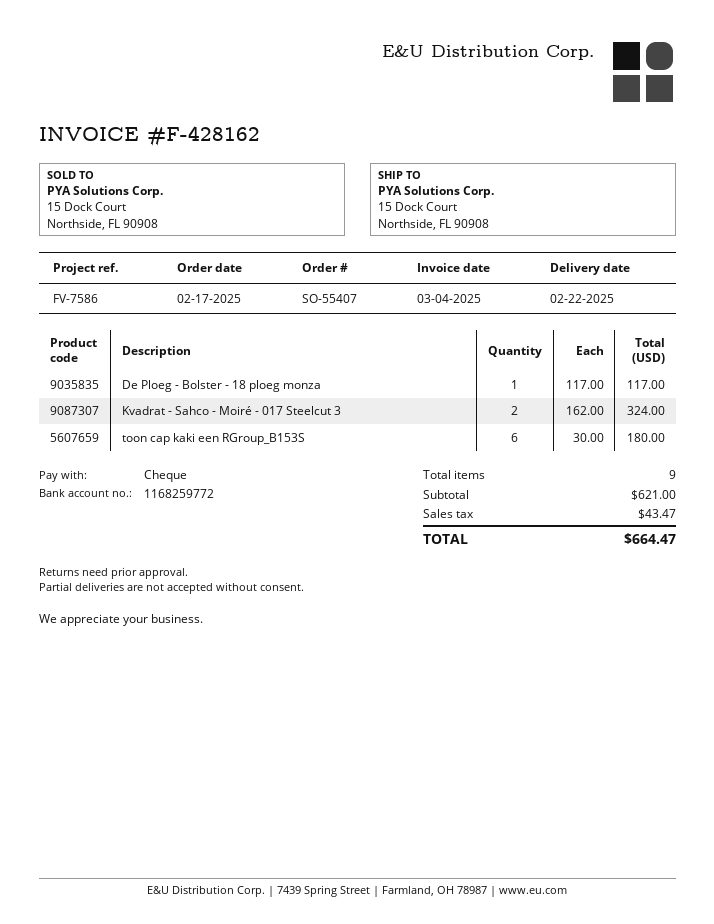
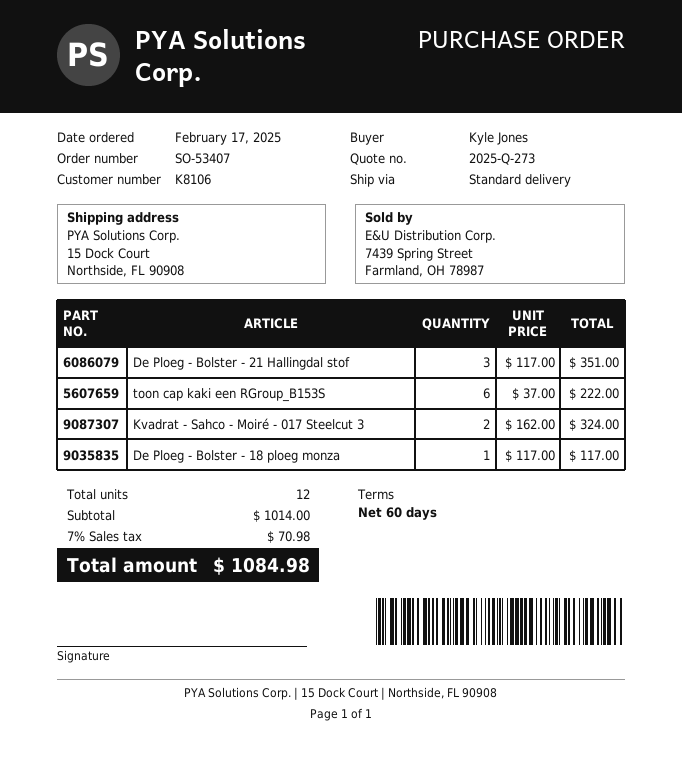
order number: SO-55407 -> SO-53407
toon cap kaki een RGroup_B153S: 6 x 30.00 = 180.00 -> 6 x 37.00 = 222.00
De Ploeg - Bolster - 21 Hallingdal stof: none -> 3 x 117.00 = 351.00
total quantity: 9 -> 12
subtotal: 621.00 -> 1014.00
tax: 43.47 -> 70.98
total: 664.47 -> 1084.98

